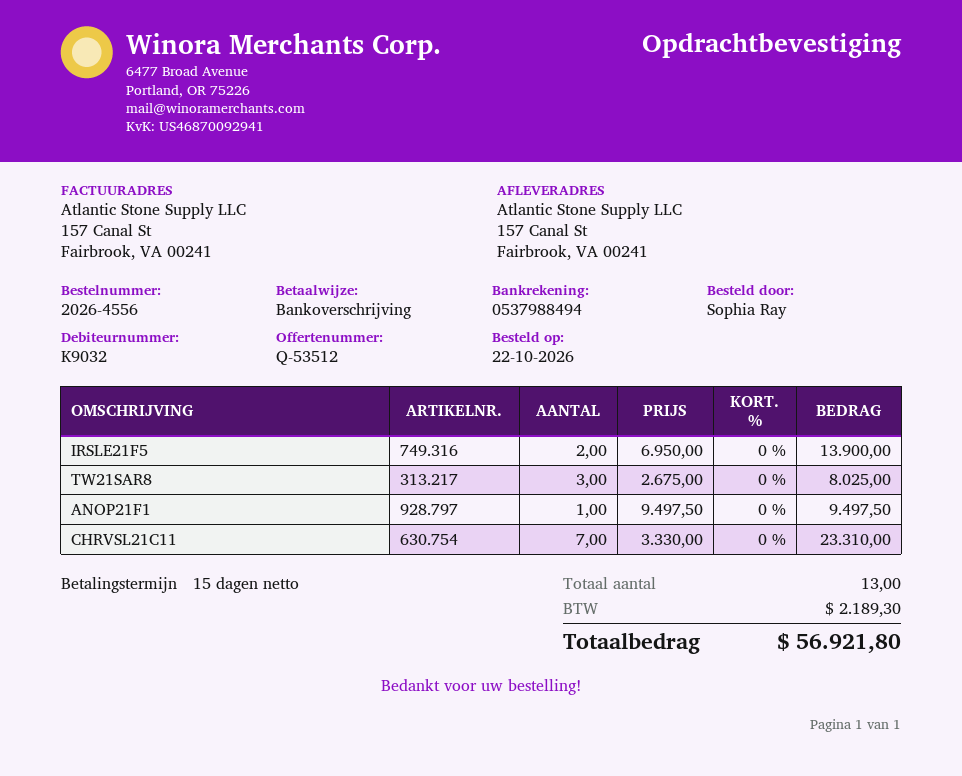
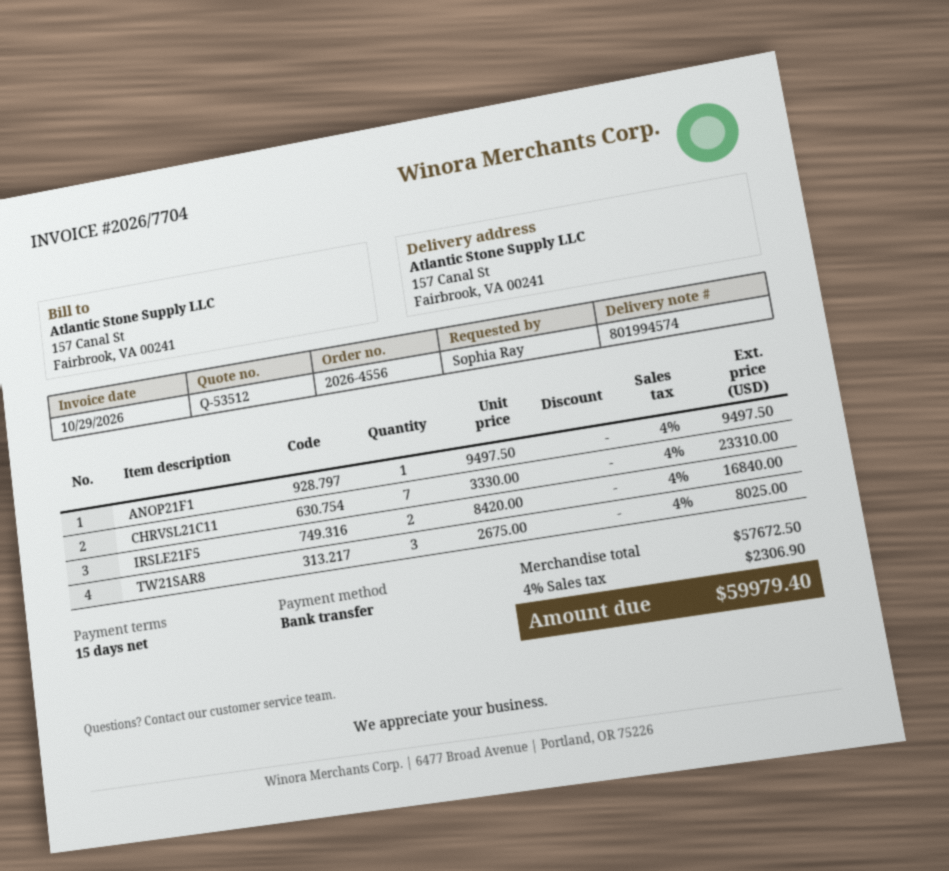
IRSLE21F5: 2 x 6950.00 = 13900.00 -> 2 x 8420.00 = 16840.00
tax: 2189.30 -> 2306.90
total: 56921.80 -> 59979.40

